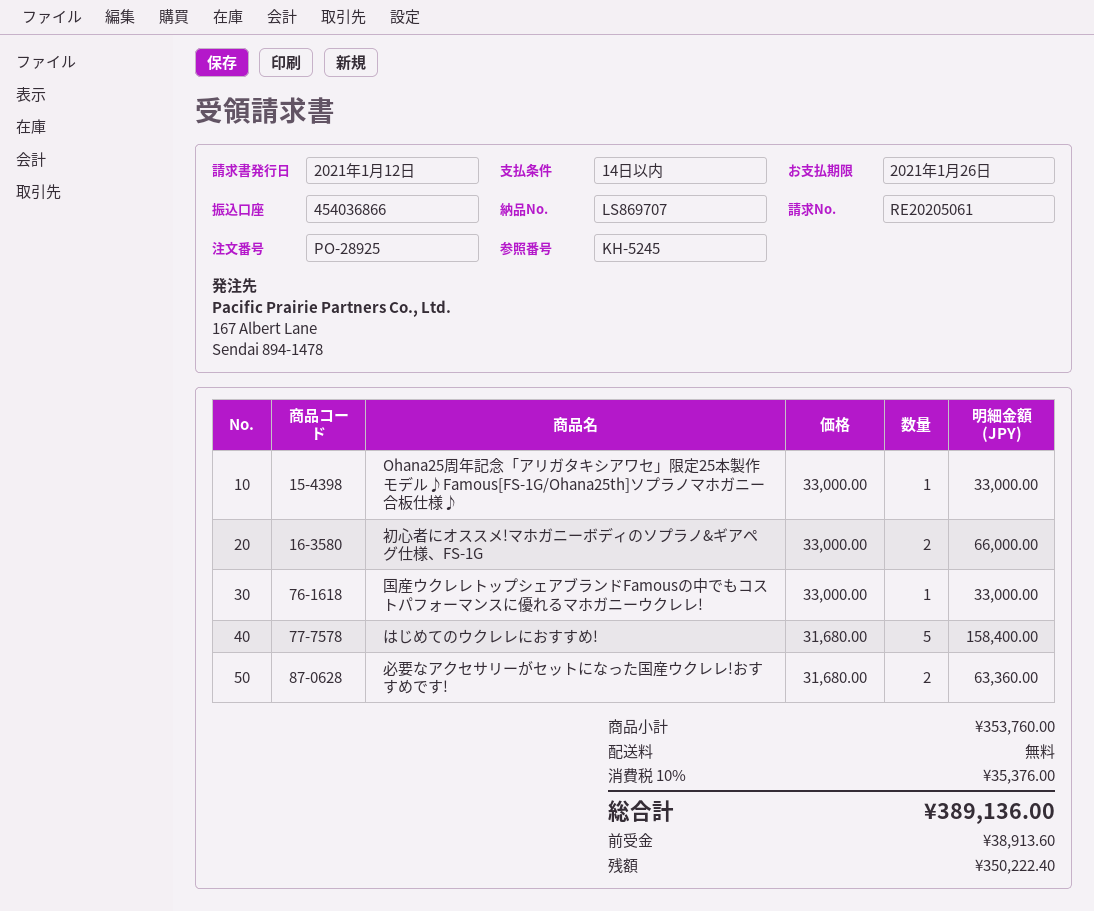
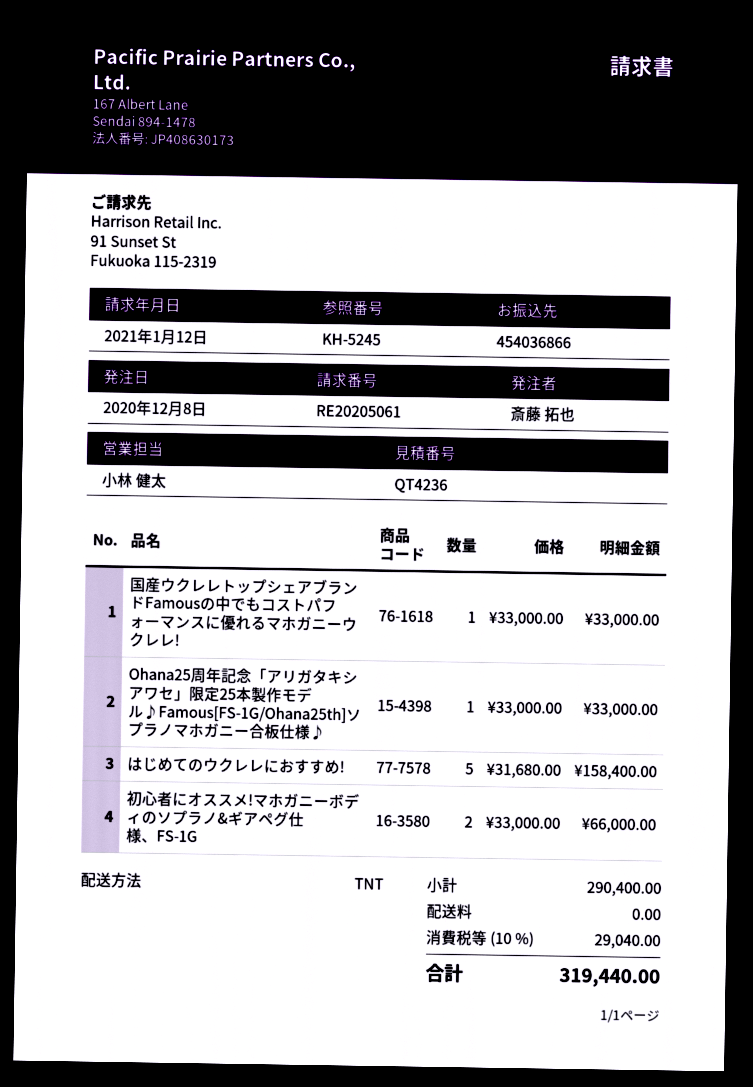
必要なアクセサリーがセットになった国産ウクレレ!おすすめです!: 2 x 31680.00 = 63360.00 -> none
subtotal: 353760.00 -> 290400.00
tax: 10% = 35376.00 -> 10% = 29040.00
total: 389136.00 -> 319440.00

